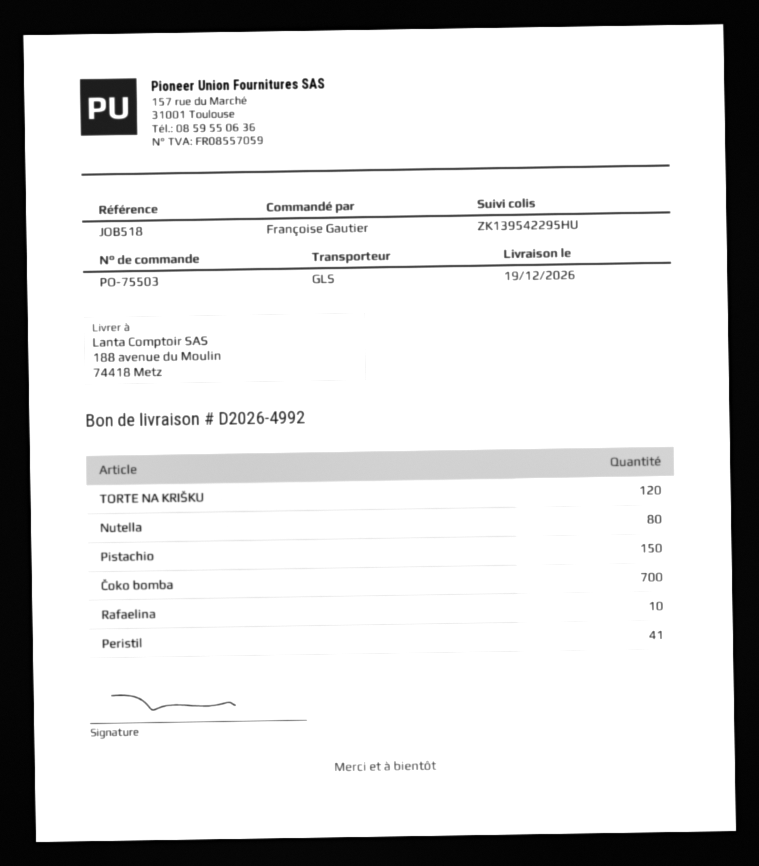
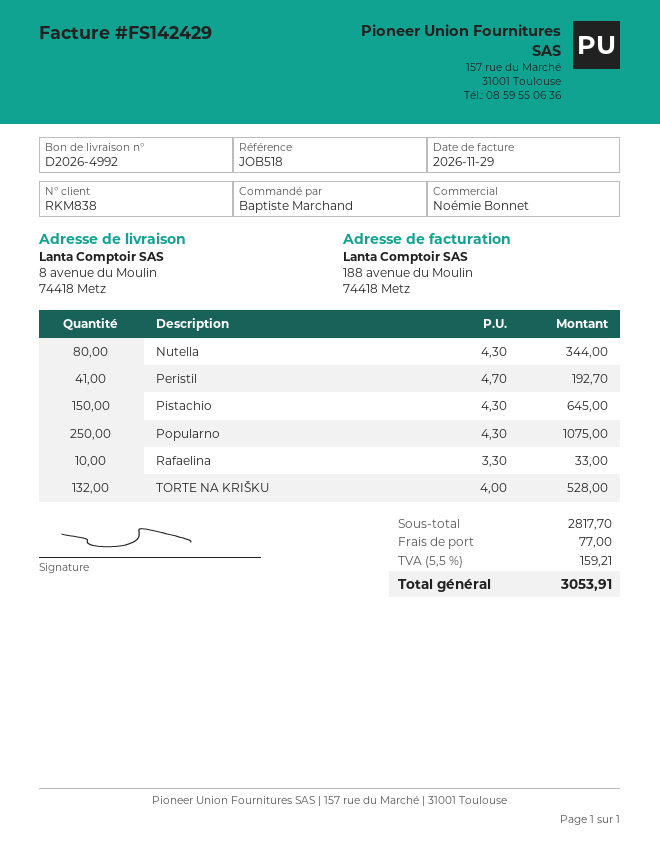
ordered by: Françoise Gautier -> Baptiste Marchand
ship to: 188 avenue du Moulin, 74418 Metz -> 8 avenue du Moulin, 74418 Metz
TORTE NA KRIŠKU: 120 -> 132
Čoko bomba: 700 -> none
Popularno: none -> 250

